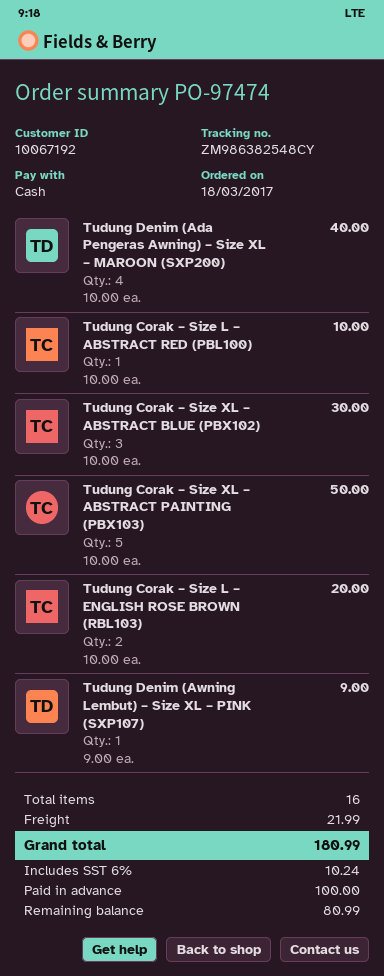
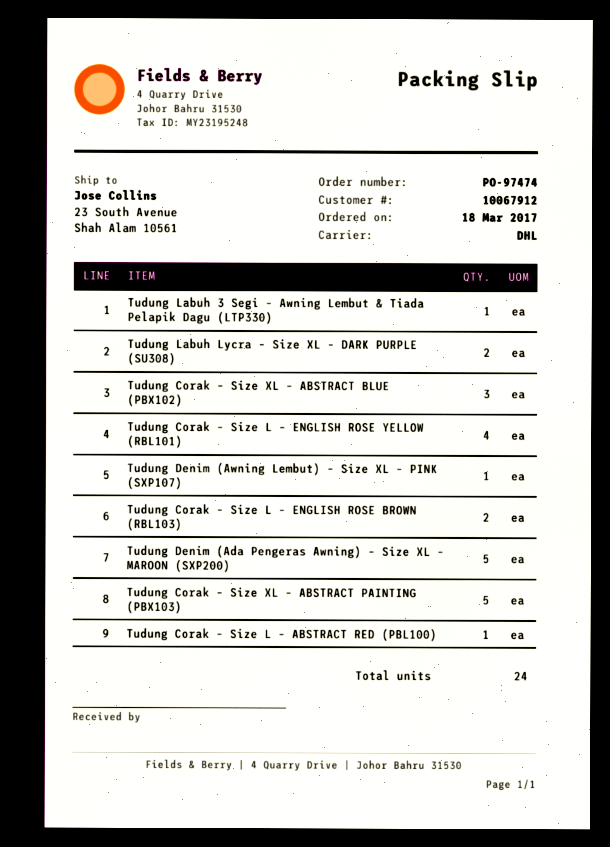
customer number: 10067192 -> 10067912
Tudung Denim (Ada Pengeras Awning) – Size XL – MAROON (SXP200): 4 -> 5
Tudung Labuh 3 Segi – Awning Lembut & Tiada Pelapik Dagu (LTP330): none -> 1
Tudung Labuh Lycra – Size XL – DARK PURPLE (SU308): none -> 2
Tudung Corak – Size L – ENGLISH ROSE YELLOW (RBL101): none -> 4
total quantity: 16 -> 24

